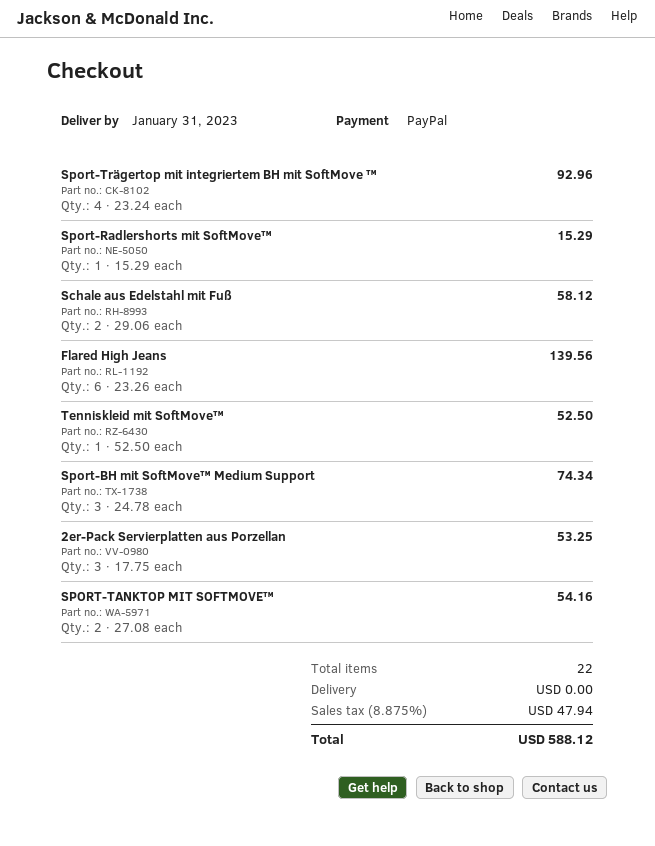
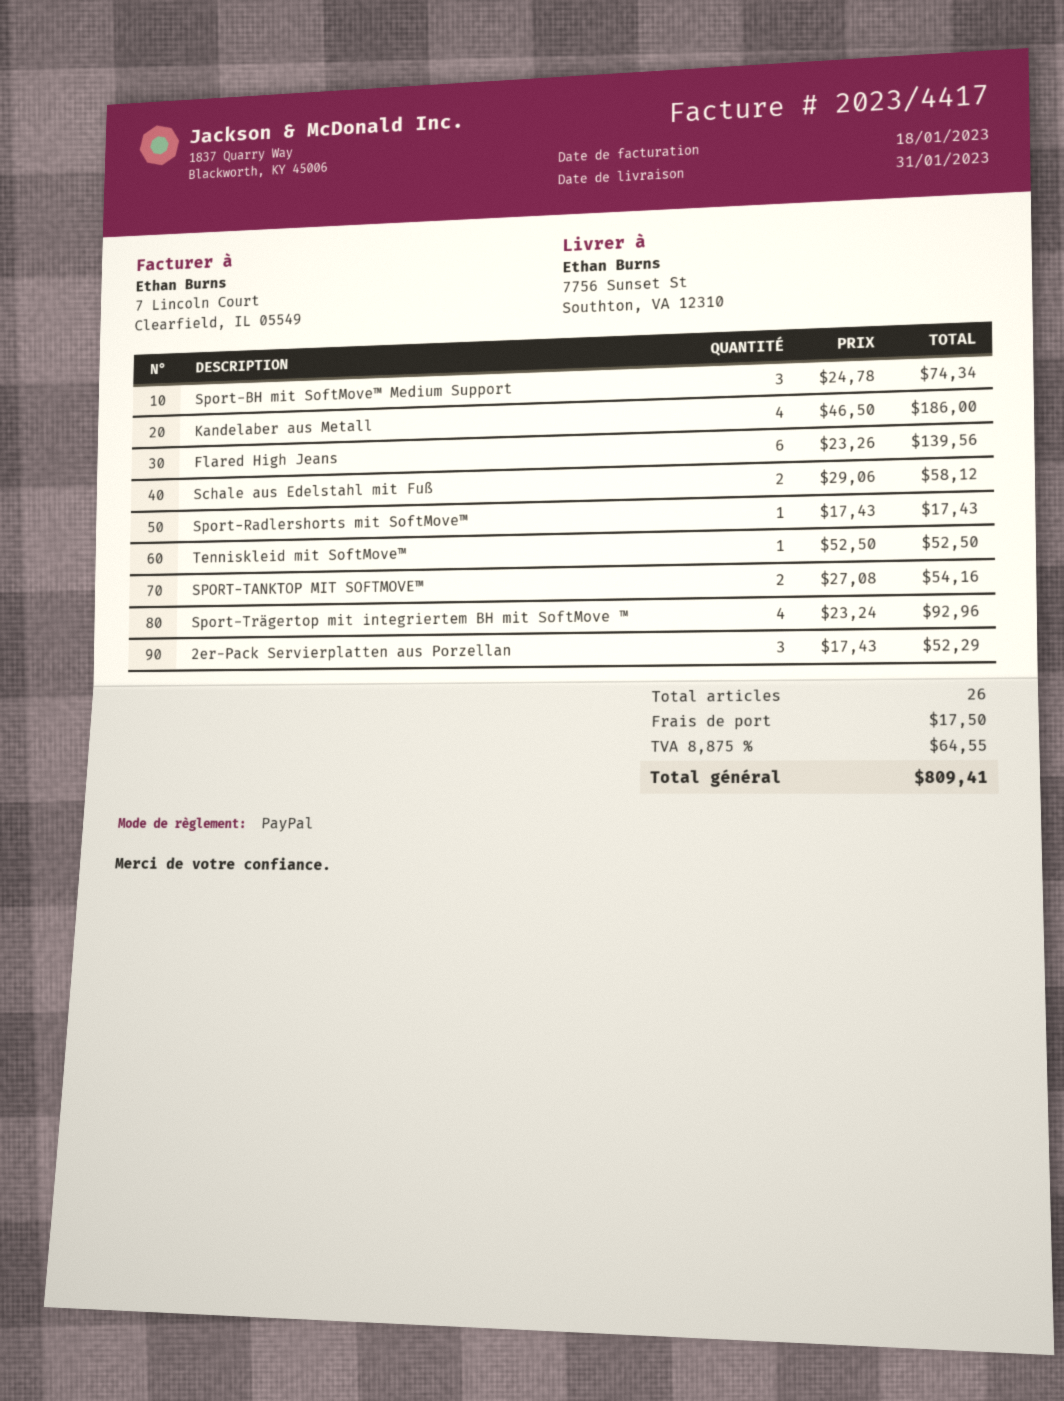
Sport-Radlershorts mit SoftMove™: 1 x 15.29 = 15.29 -> 1 x 17.43 = 17.43
2er-Pack Servierplatten aus Porzellan: 3 x 17.75 = 53.25 -> 3 x 17.43 = 52.29
Kandelaber aus Metall: none -> 4 x 46.50 = 186.00
total quantity: 22 -> 26
shipping: 0.00 -> 17.50
tax: 8.875% = 47.94 -> 8.875% = 64.55
total: 588.12 -> 809.41

